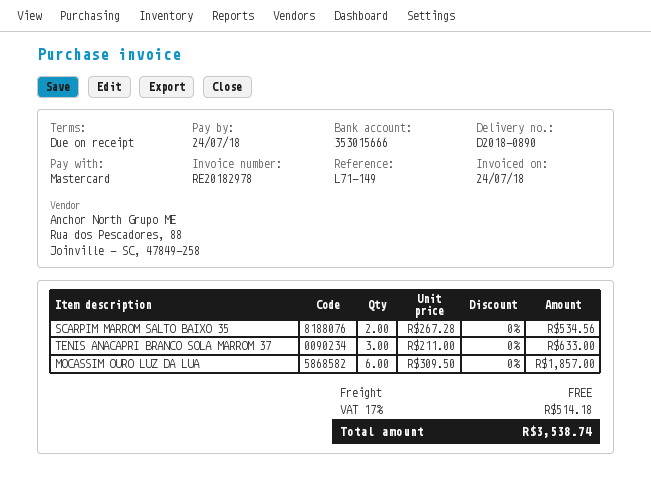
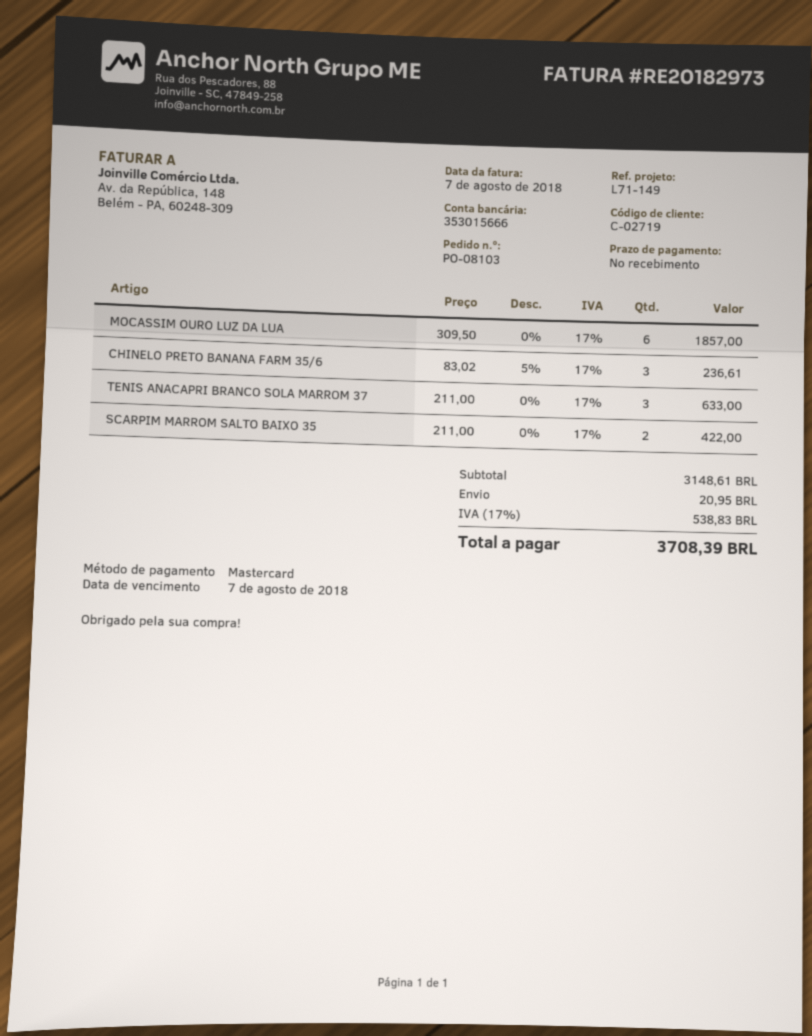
invoice number: RE20182978 -> RE20182973
invoice date: 2018-07-24 -> 2018-08-07
due date: 2018-07-24 -> 2018-08-07
SCARPIM MARROM SALTO BAIXO 35: 2 x 267.28 = 534.56 -> 2 x 211.00 = 422.00
CHINELO PRETO BANANA FARM 35/6: none -> 3 x 83.02 - 5% = 236.61
shipping: 0.00 -> 20.95
tax: 17% = 514.18 -> 17% = 538.83
total: 3538.74 -> 3708.39

